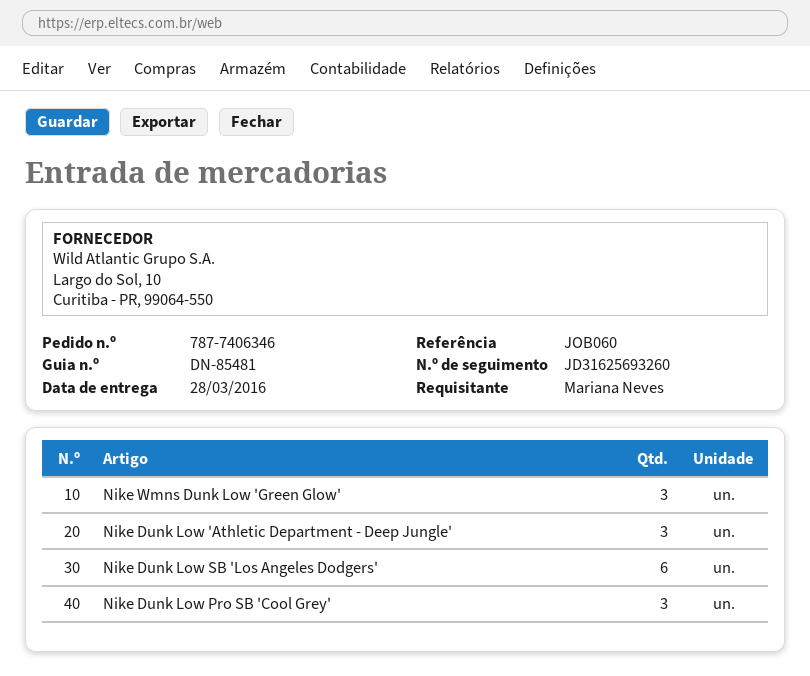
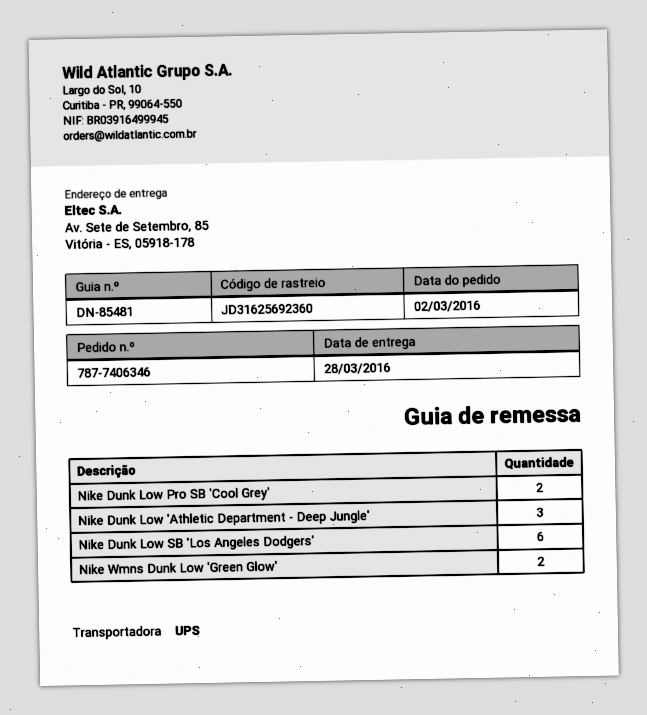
tracking number: JD31625693260 -> JD31625692360
Nike Wmns Dunk Low 'Green Glow': 3 -> 2
Nike Dunk Low Pro SB 'Cool Grey': 3 -> 2

